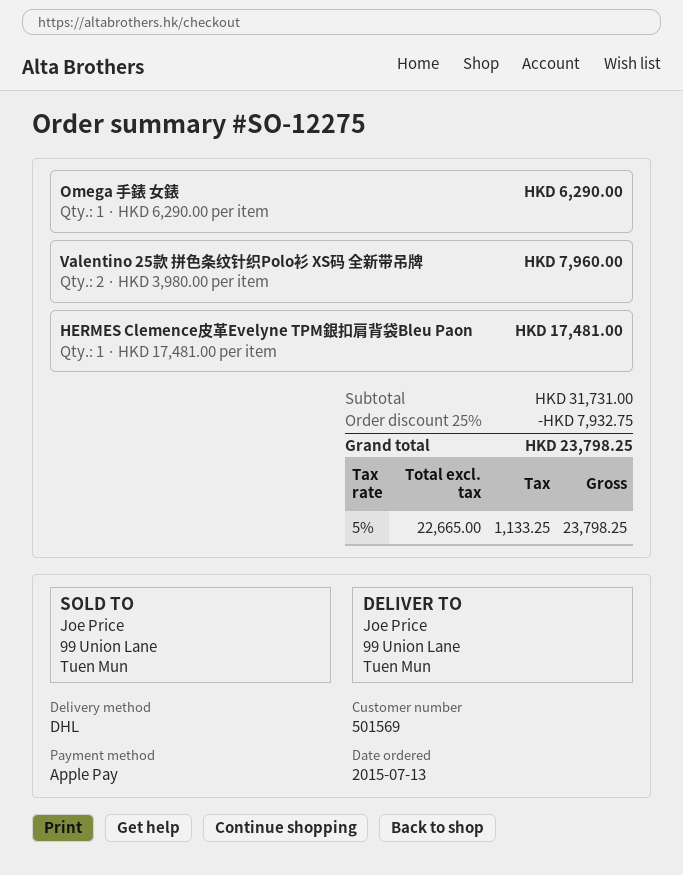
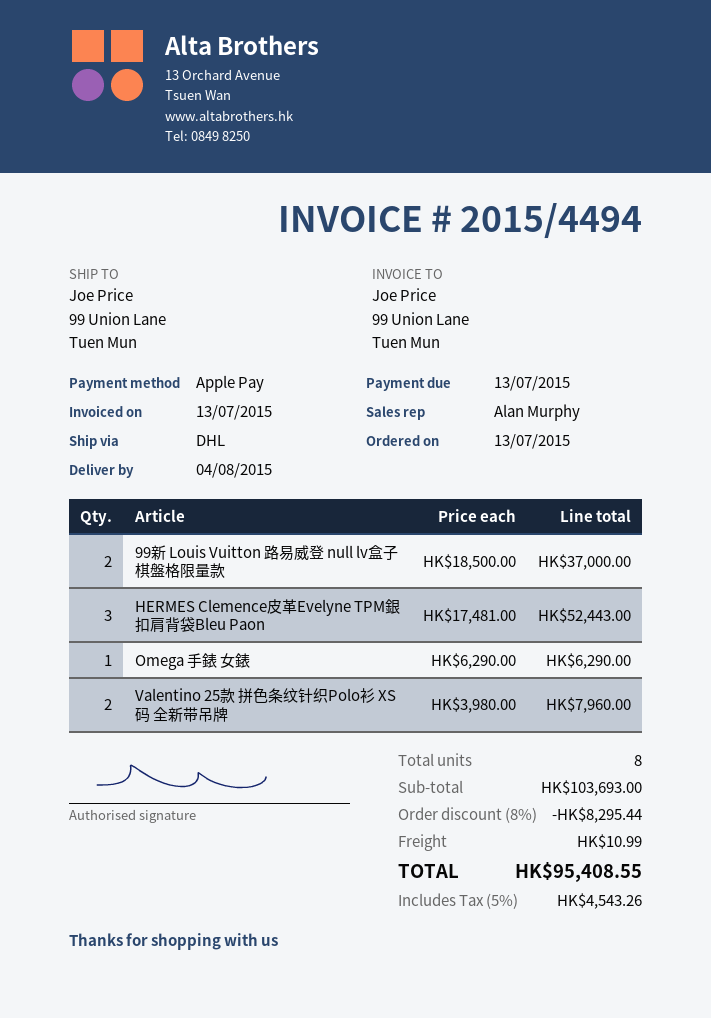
HERMES Clemence皮革Evelyne TPM銀扣肩背袋Bleu Paon: 1 x 17481.00 = 17481.00 -> 3 x 17481.00 = 52443.00
99新 Louis Vuitton 路易威登 null lv盒子棋盤格限量款: none -> 2 x 18500.00 = 37000.00
subtotal: 31731.00 -> 103693.00
discount: 25% = 7932.75 -> 8% = 8295.44
shipping: none -> 10.99
tax: 5% = 1133.25 -> 5% = 4543.26
total: 23798.25 -> 95408.55

